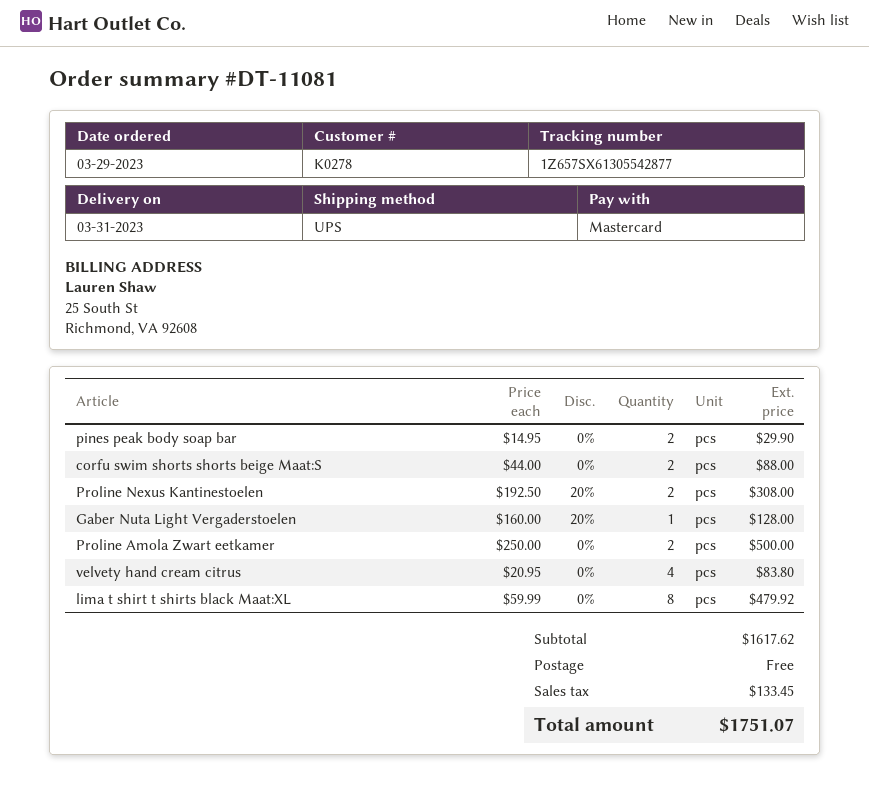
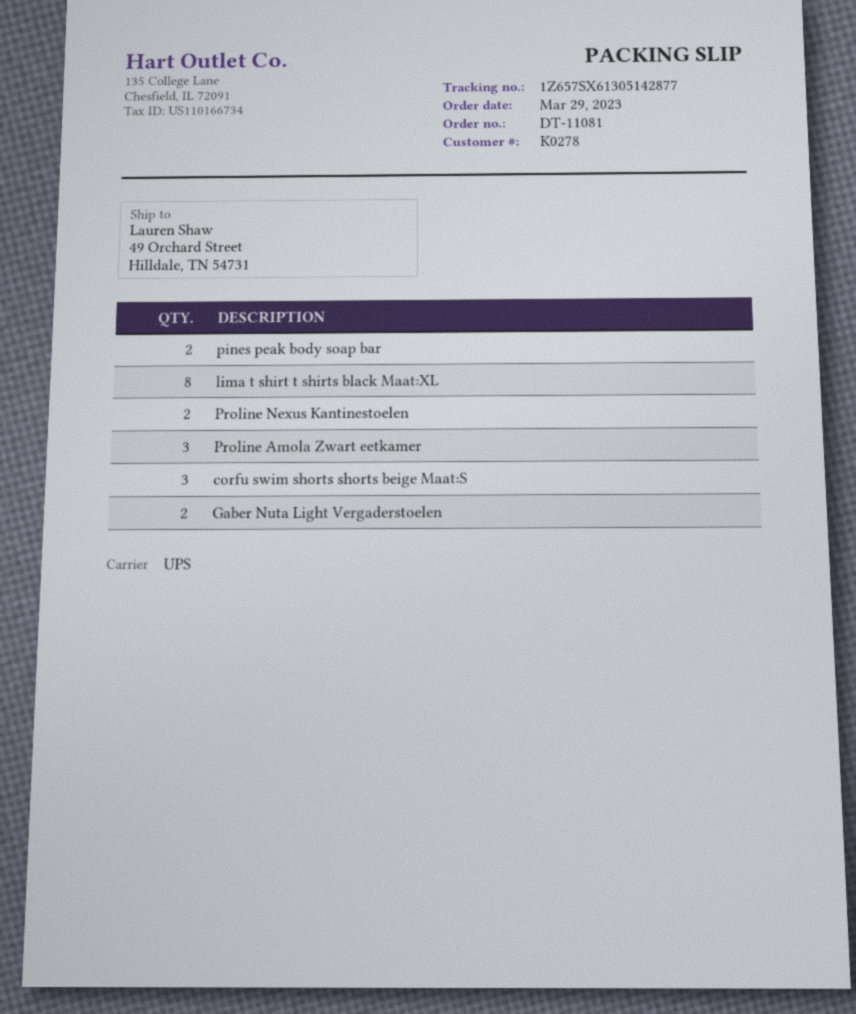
tracking number: 1Z657SX61305542877 -> 1Z657SX61305142877
corfu swim shorts shorts beige Maat:S: 2 -> 3
Gaber Nuta Light Vergaderstoelen: 1 -> 2
Proline Amola Zwart eetkamer: 2 -> 3
velvety hand cream citrus: 4 -> none

